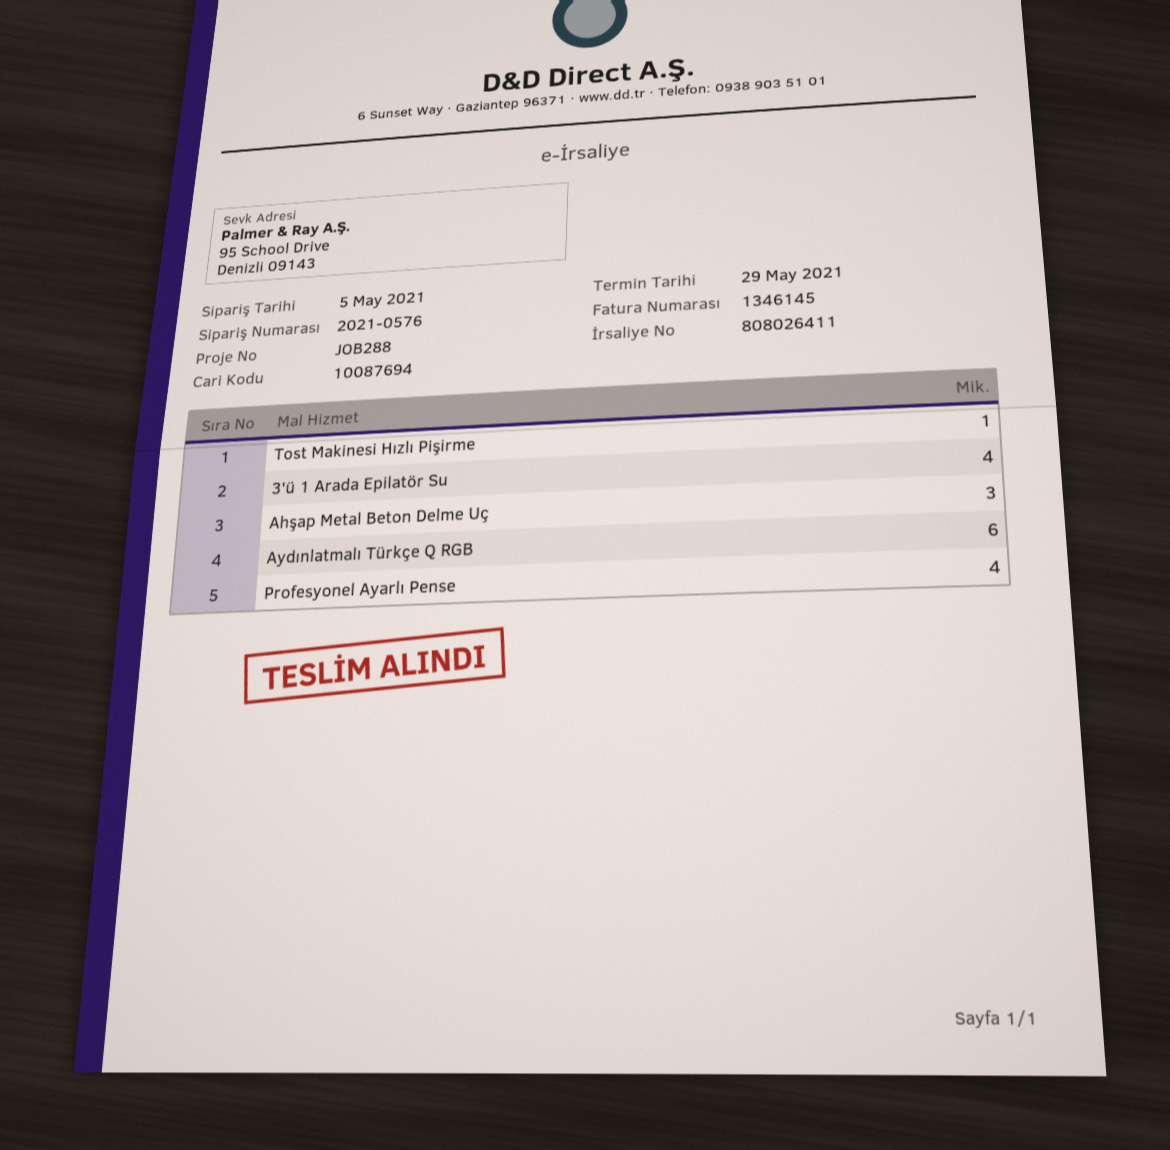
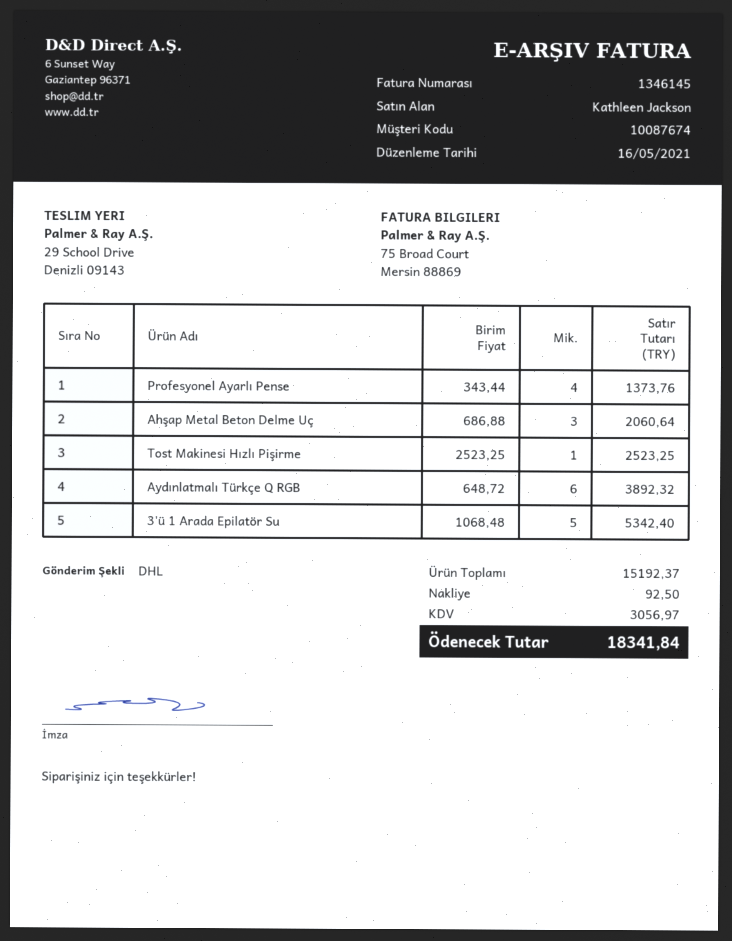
customer number: 10087694 -> 10087674
ship to: 95 School Drive, Denizli 09143 -> 29 School Drive, Denizli 09143
3'ü 1 Arada Epilatör Su: 4 -> 5

